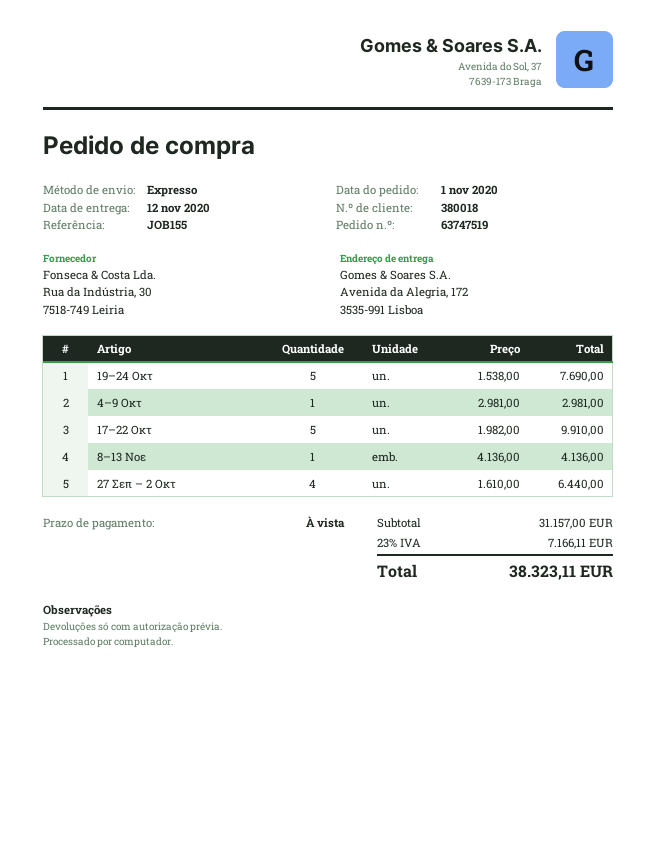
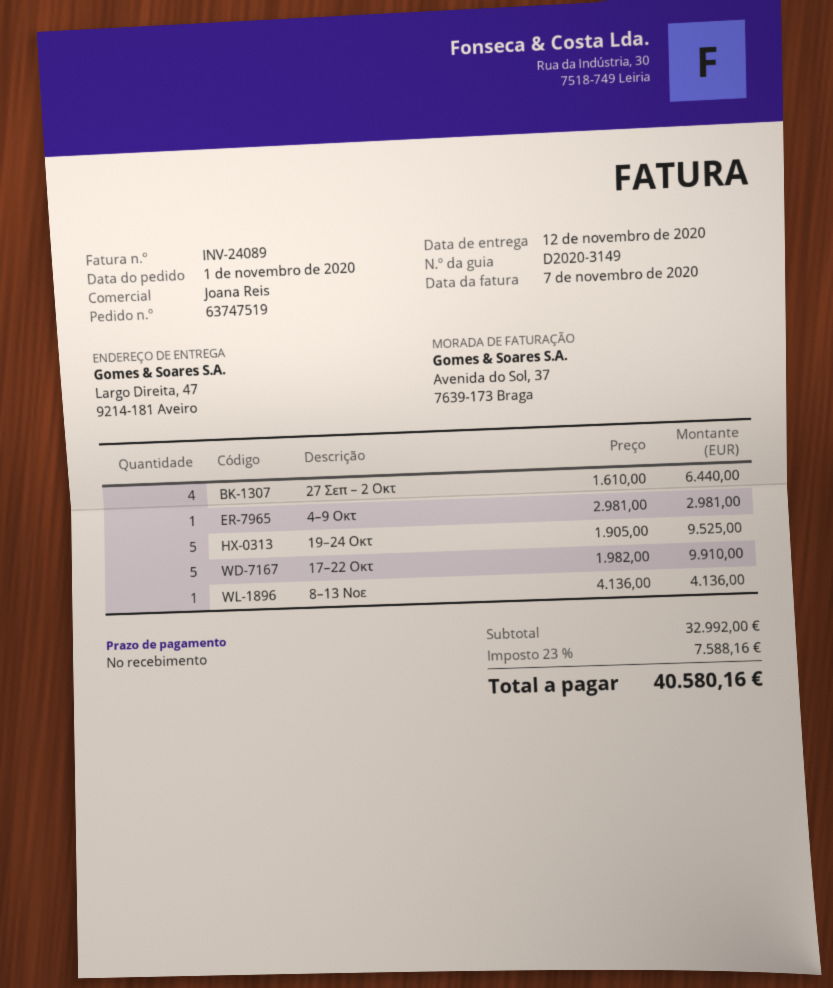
ship to: Avenida da Alegria, 172, 3535-991 Lisboa -> Largo Direita, 47, 9214-181 Aveiro
19–24 Οκτ: 5 x 1538.00 = 7690.00 -> 5 x 1905.00 = 9525.00
subtotal: 31157.00 -> 32992.00
tax: 23% = 7166.11 -> 23% = 7588.16
total: 38323.11 -> 40580.16

